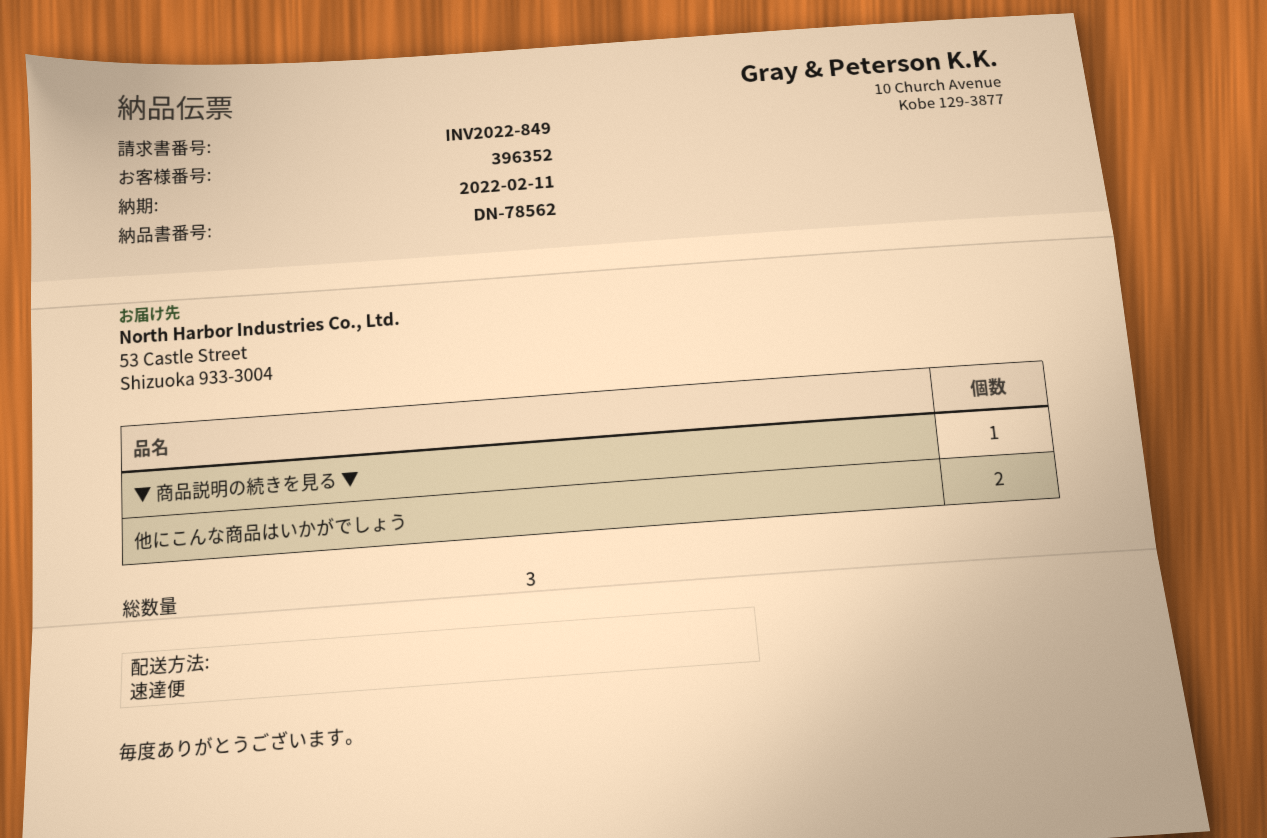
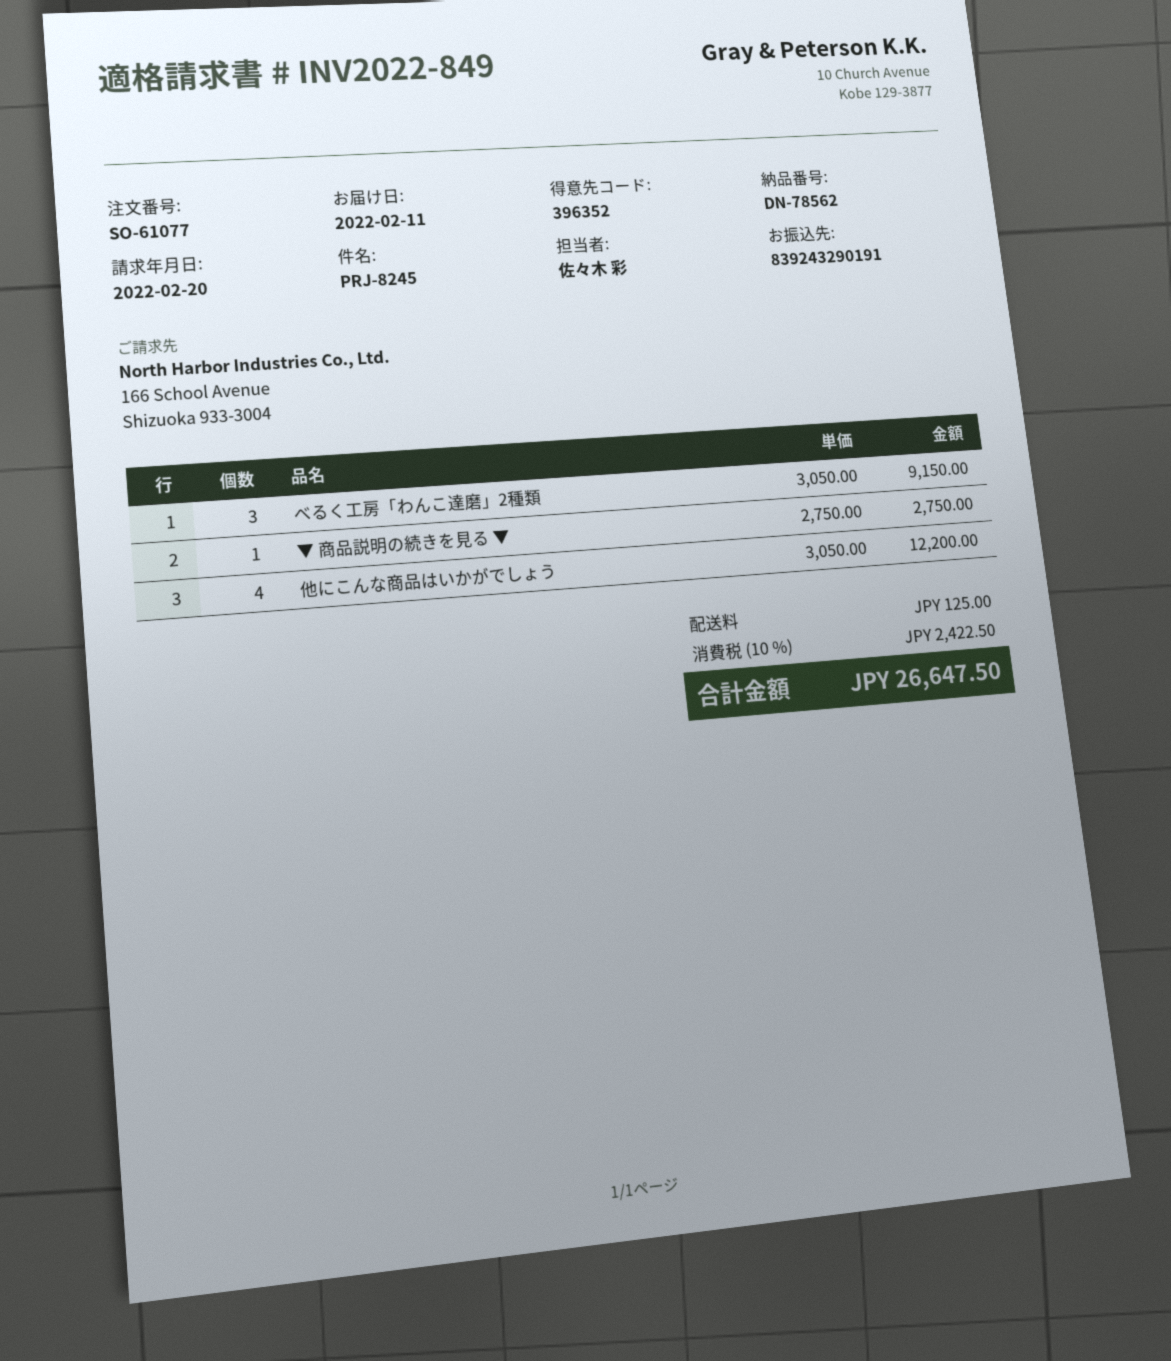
他にこんな商品はいかがでしょう: 2 -> 4
べるく工房「わんこ達磨」2種類: none -> 3

